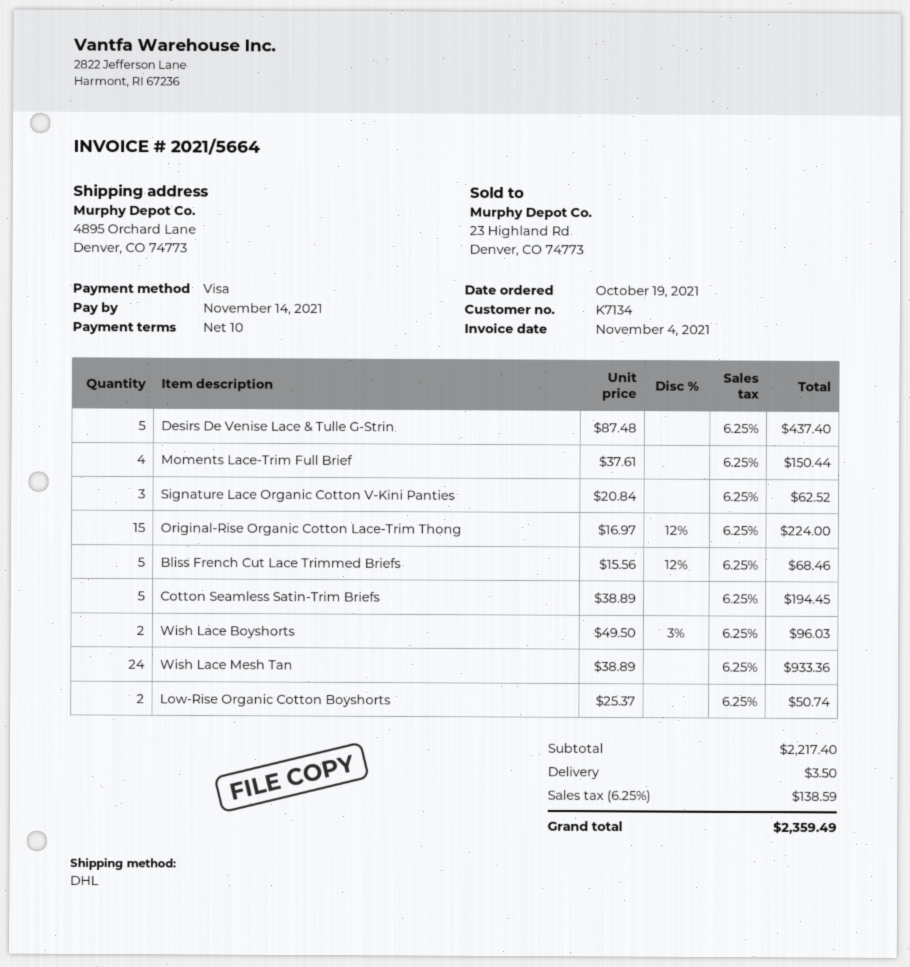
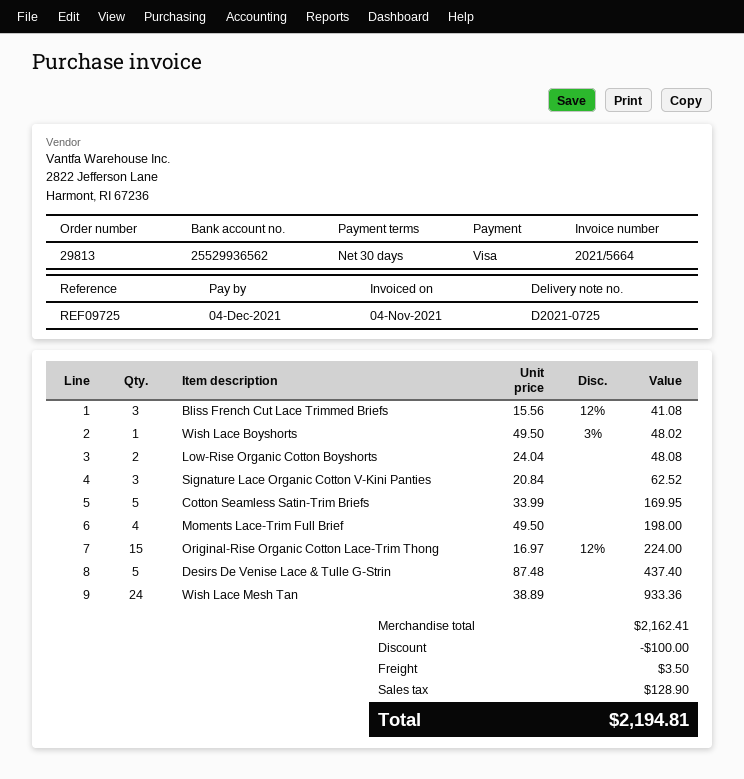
payment terms: 10 days -> 30 days
due date: 2021-11-14 -> 2021-12-04
Moments Lace-Trim Full Brief: 4 x 37.61 = 150.44 -> 4 x 49.50 = 198.00
Bliss French Cut Lace Trimmed Briefs: 5 x 15.56 - 12% = 68.46 -> 3 x 15.56 - 12% = 41.08
Cotton Seamless Satin-Trim Briefs: 5 x 38.89 = 194.45 -> 5 x 33.99 = 169.95
Wish Lace Boyshorts: 2 x 49.50 - 3% = 96.03 -> 1 x 49.50 - 3% = 48.02
Low-Rise Organic Cotton Boyshorts: 2 x 25.37 = 50.74 -> 2 x 24.04 = 48.08
subtotal: 2217.40 -> 2162.41
discount: none -> 100.00
tax: 138.59 -> 128.90
total: 2359.49 -> 2194.81

